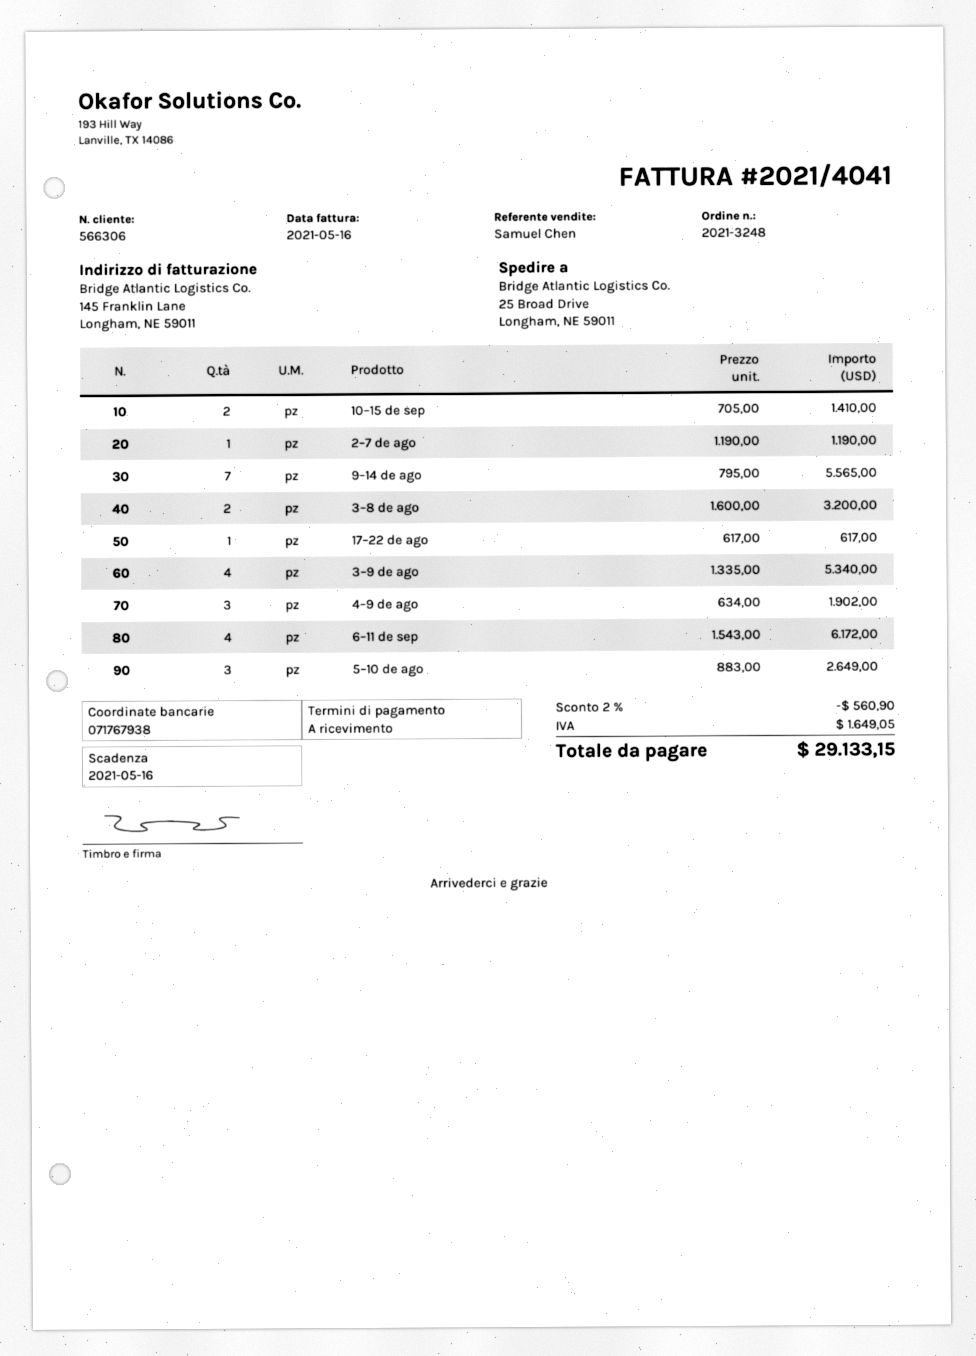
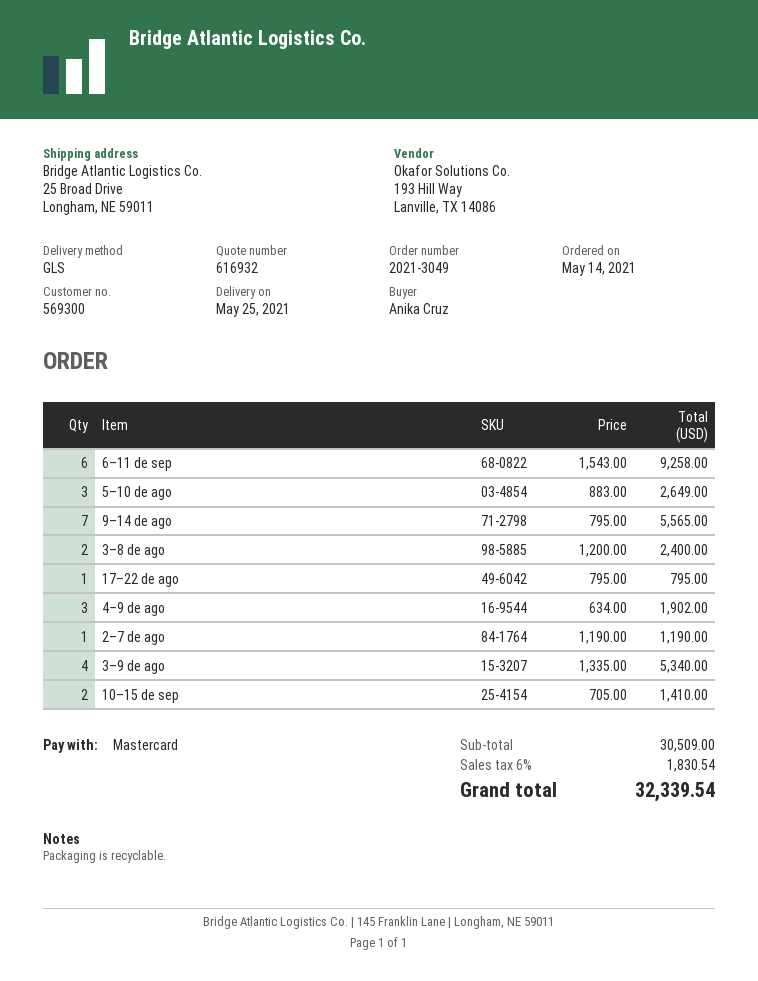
order number: 2021-3248 -> 2021-3049
customer number: 566306 -> 569300
3–8 de ago: 2 x 1600.00 = 3200.00 -> 2 x 1200.00 = 2400.00
17–22 de ago: 1 x 617.00 = 617.00 -> 1 x 795.00 = 795.00
6–11 de sep: 4 x 1543.00 = 6172.00 -> 6 x 1543.00 = 9258.00
discount: 2% = 560.90 -> none
tax: 1649.05 -> 1830.54
total: 29133.15 -> 32339.54

